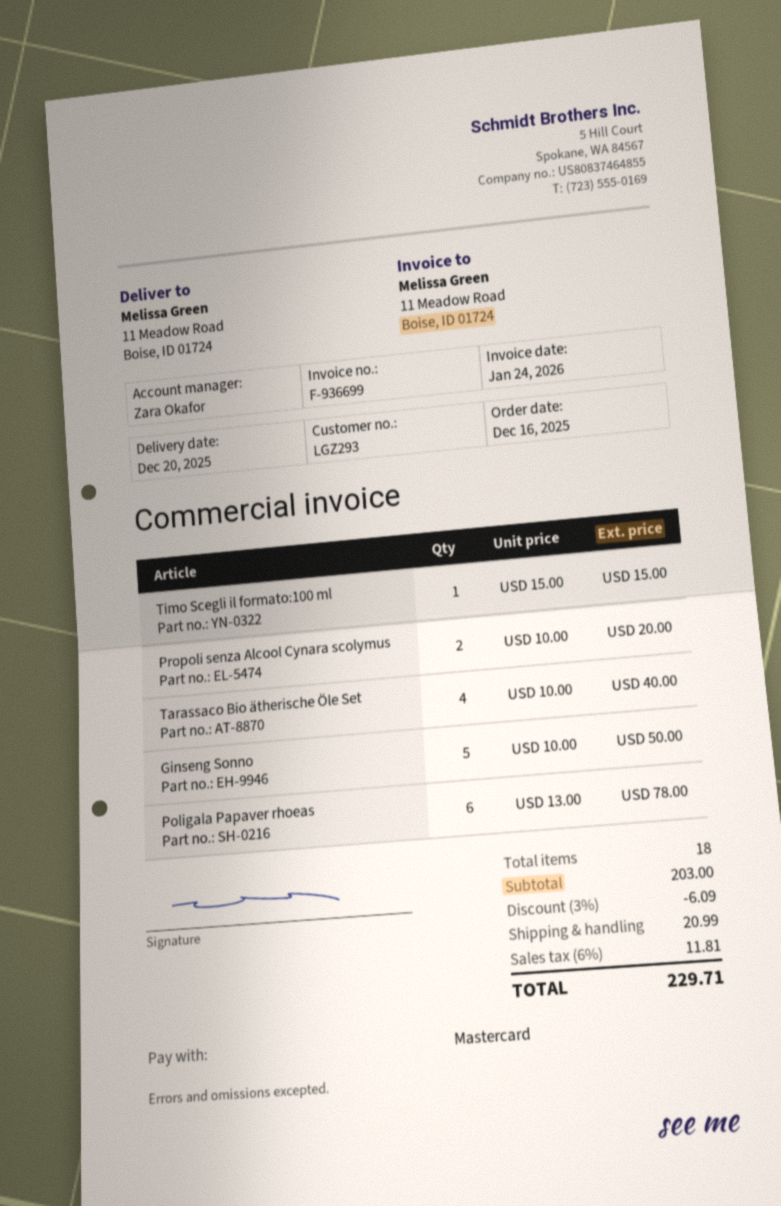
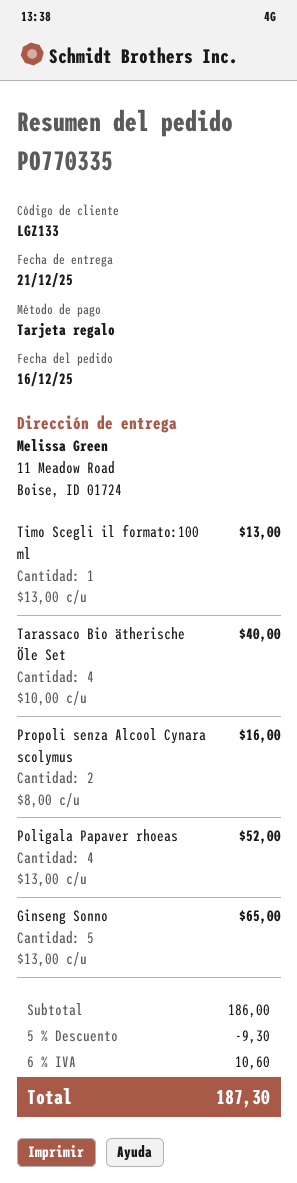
delivery date: 2025-12-20 -> 2025-12-21
customer number: LGZ293 -> LGZ133
payment method: Mastercard -> gift card
Timo Scegli il formato:100 ml: 1 x 15.00 = 15.00 -> 1 x 13.00 = 13.00
Propoli senza Alcool Cynara scolymus: 2 x 10.00 = 20.00 -> 2 x 8.00 = 16.00
Ginseng Sonno: 5 x 10.00 = 50.00 -> 5 x 13.00 = 65.00
Poligala Papaver rhoeas: 6 x 13.00 = 78.00 -> 4 x 13.00 = 52.00
subtotal: 203.00 -> 186.00
discount: 3% = 6.09 -> 5% = 9.30
shipping: 20.99 -> none
tax: 6% = 11.81 -> 6% = 10.60
total: 229.71 -> 187.30

